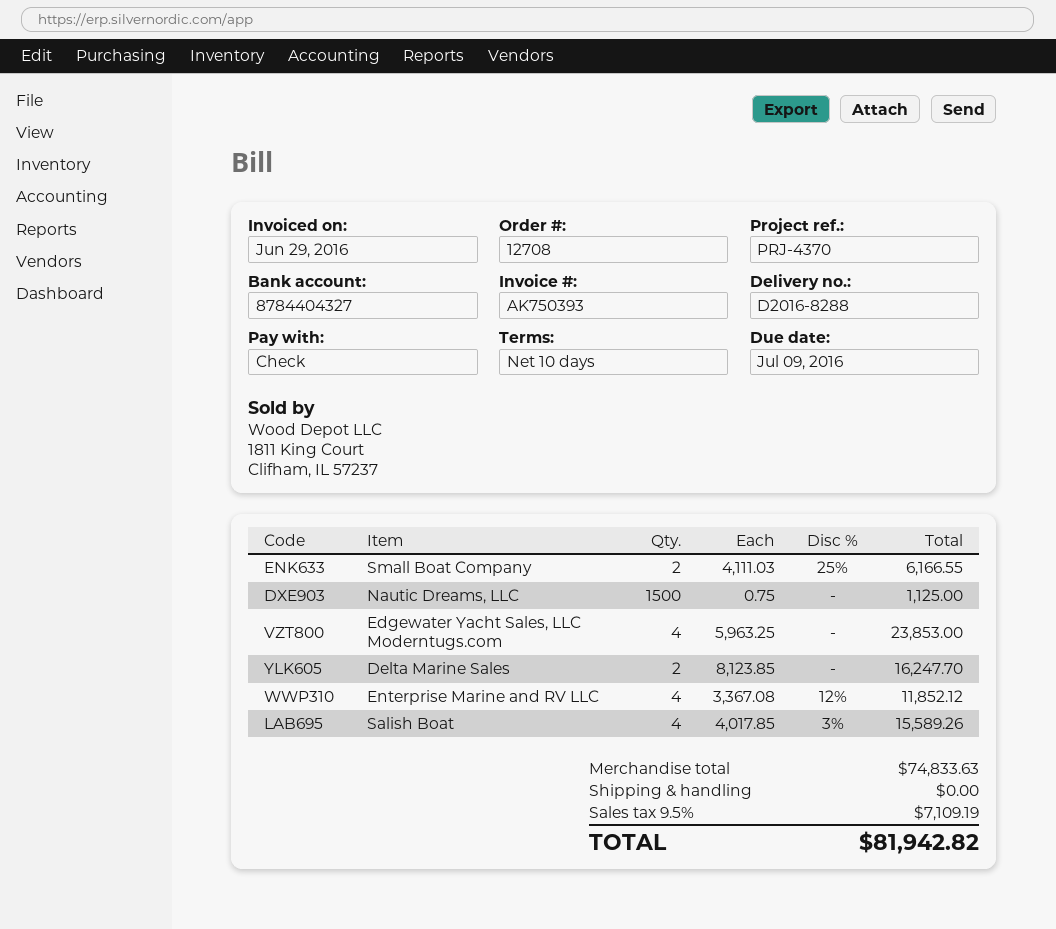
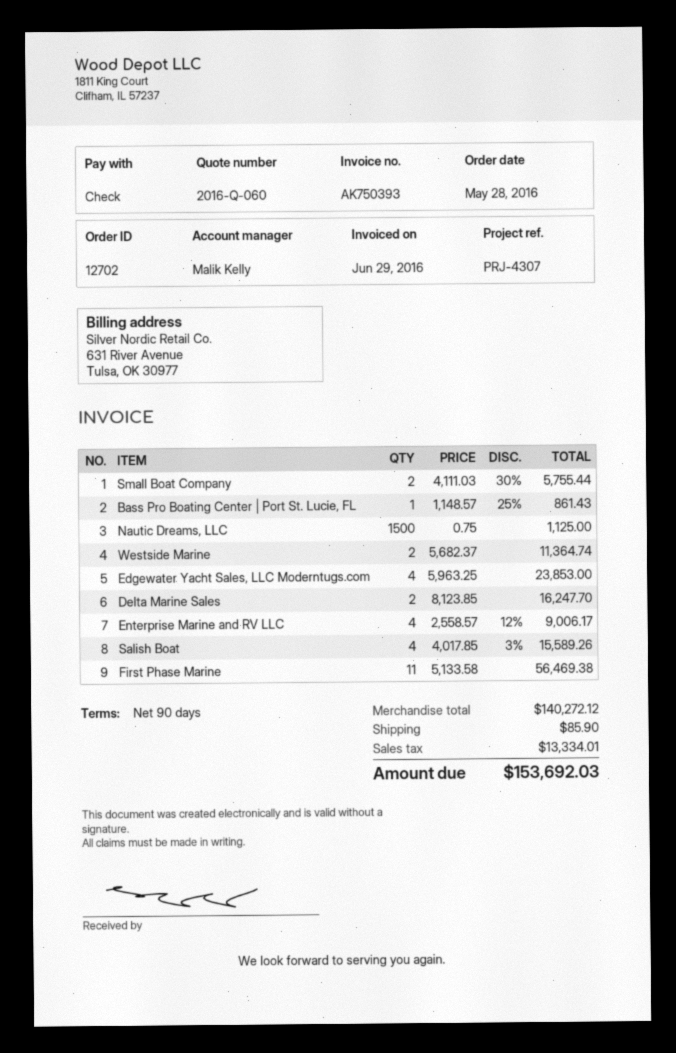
order number: 12708 -> 12702
payment terms: 10 days -> 90 days
reference: PRJ-4370 -> PRJ-4307
Small Boat Company: 2 x 4111.03 - 25% = 6166.55 -> 2 x 4111.03 - 30% = 5755.44
Enterprise Marine and RV LLC: 4 x 3367.08 - 12% = 11852.12 -> 4 x 2558.57 - 12% = 9006.17
Bass Pro Boating Center | Port St. Lucie, FL: none -> 1 x 1148.57 - 25% = 861.43
Westside Marine: none -> 2 x 5682.37 = 11364.74
First Phase Marine: none -> 11 x 5133.58 = 56469.38
subtotal: 74833.63 -> 140272.12
shipping: 0.00 -> 85.90
tax: 7109.19 -> 13334.01
total: 81942.82 -> 153692.03

